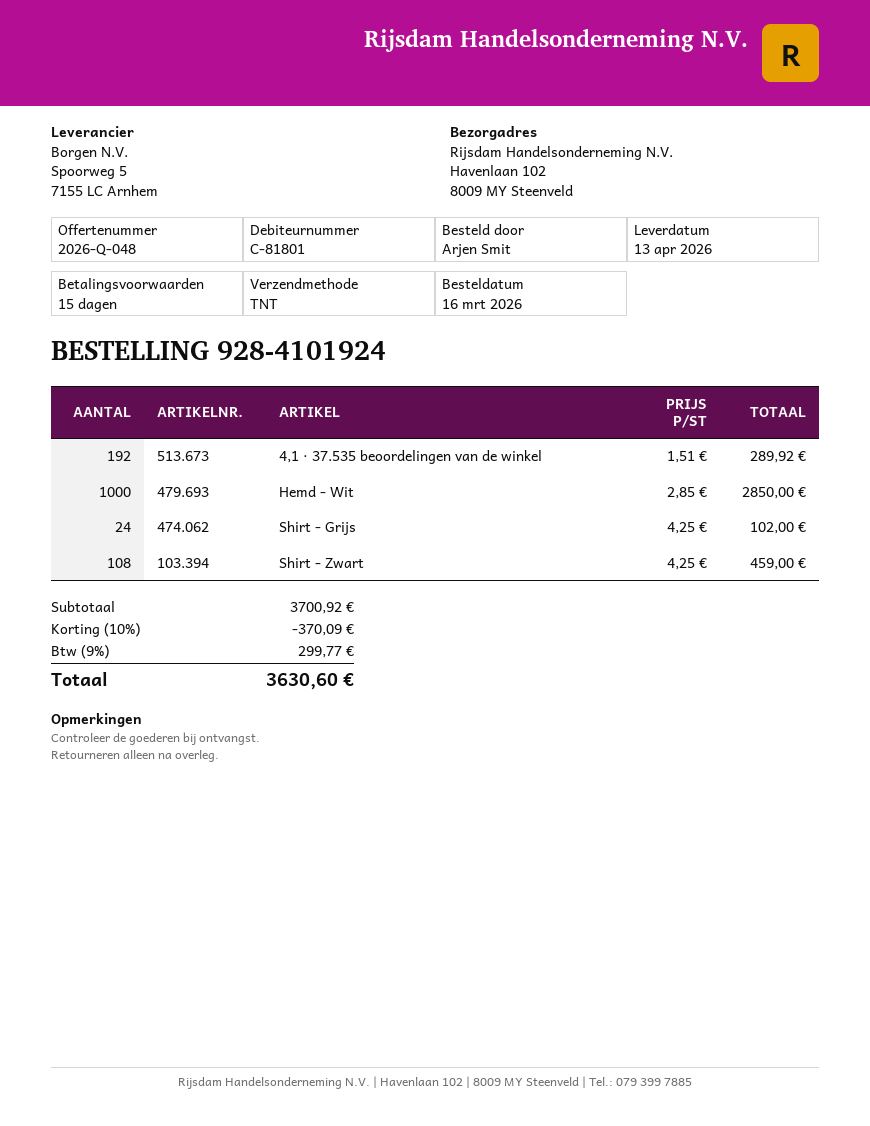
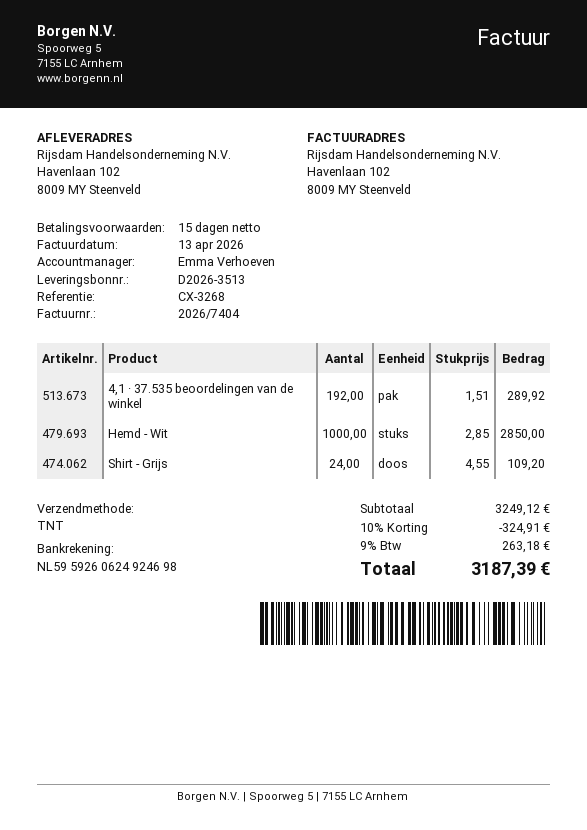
Shirt - Grijs: 24 x 4.25 = 102.00 -> 24 x 4.55 = 109.20
Shirt - Zwart: 108 x 4.25 = 459.00 -> none
subtotal: 3700.92 -> 3249.12
discount: 10% = 370.09 -> 10% = 324.91
tax: 9% = 299.77 -> 9% = 263.18
total: 3630.60 -> 3187.39

